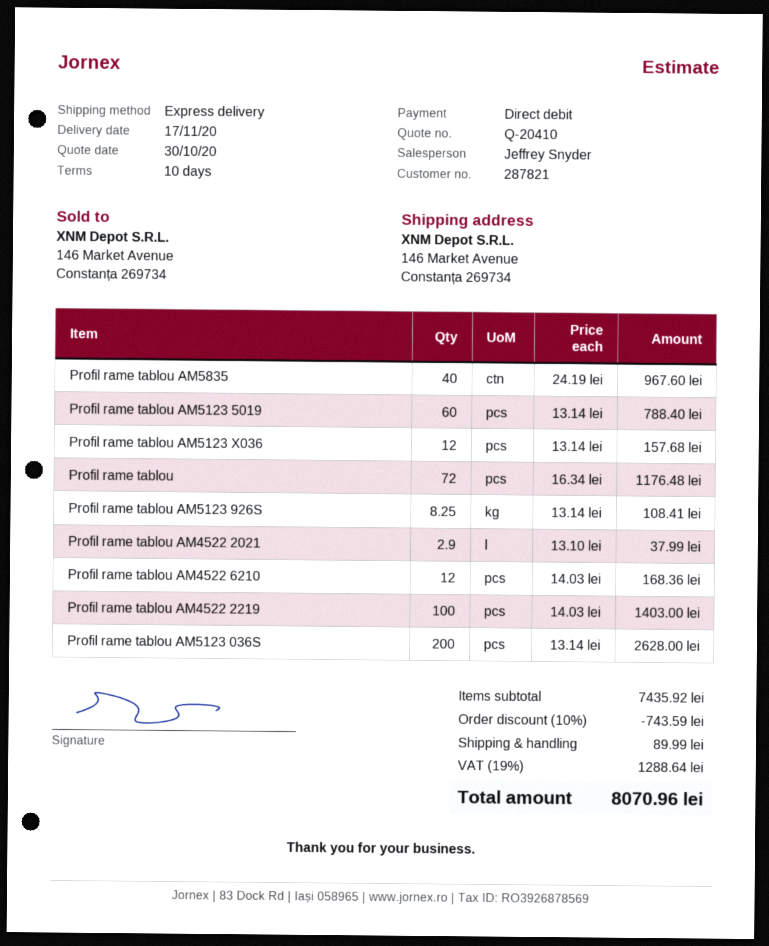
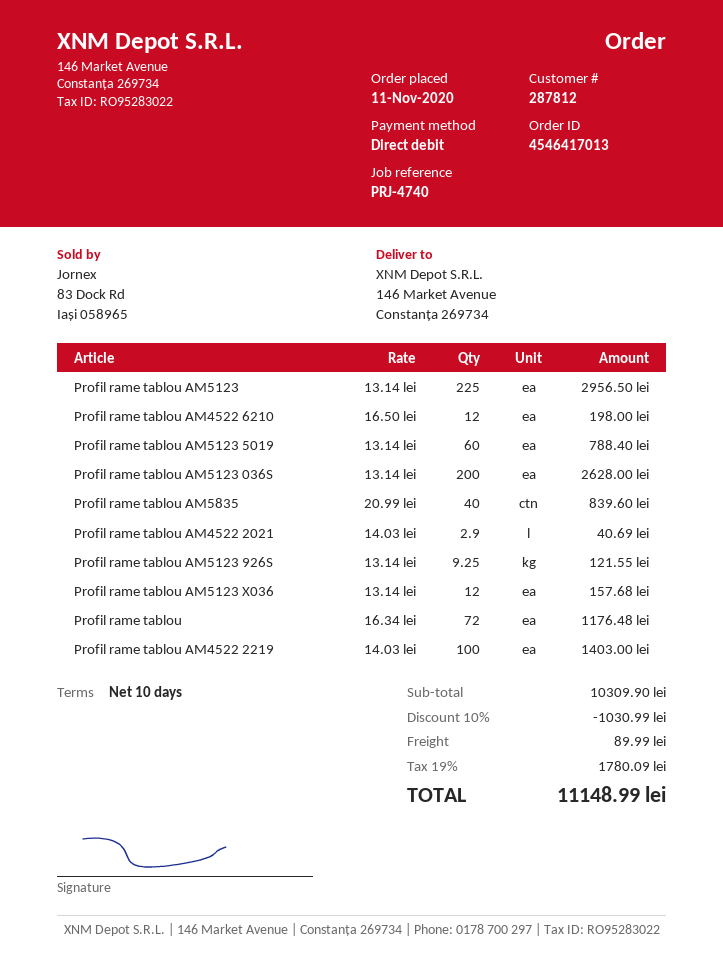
customer number: 287821 -> 287812
Profil rame tablou AM5835: 40 x 24.19 = 967.60 -> 40 x 20.99 = 839.60
Profil rame tablou AM5123 926S: 8.25 x 13.14 = 108.41 -> 9.25 x 13.14 = 121.55
Profil rame tablou AM4522 2021: 2.9 x 13.10 = 37.99 -> 2.9 x 14.03 = 40.69
Profil rame tablou AM4522 6210: 12 x 14.03 = 168.36 -> 12 x 16.50 = 198.00
Profil rame tablou AM5123: none -> 225 x 13.14 = 2956.50
subtotal: 7435.92 -> 10309.90
discount: 10% = 743.59 -> 10% = 1030.99
tax: 19% = 1288.64 -> 19% = 1780.09
total: 8070.96 -> 11148.99

